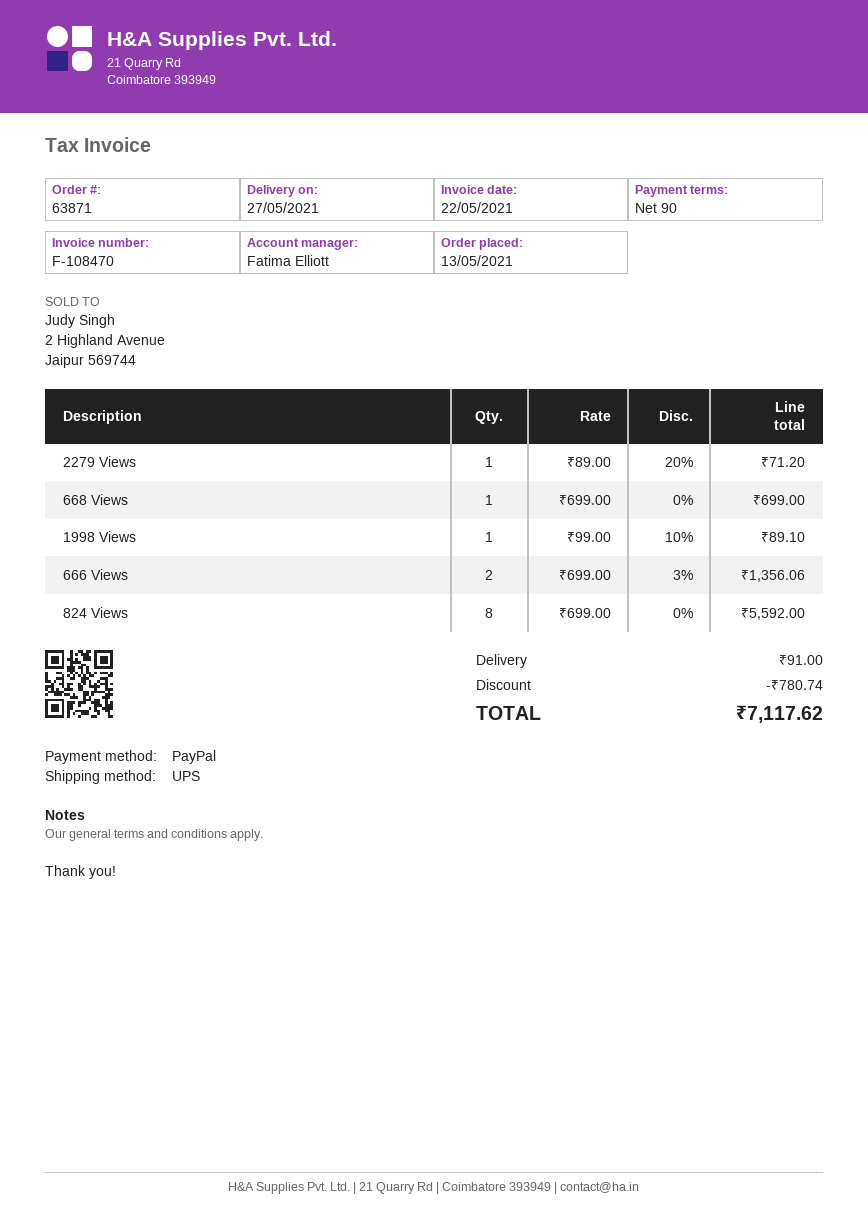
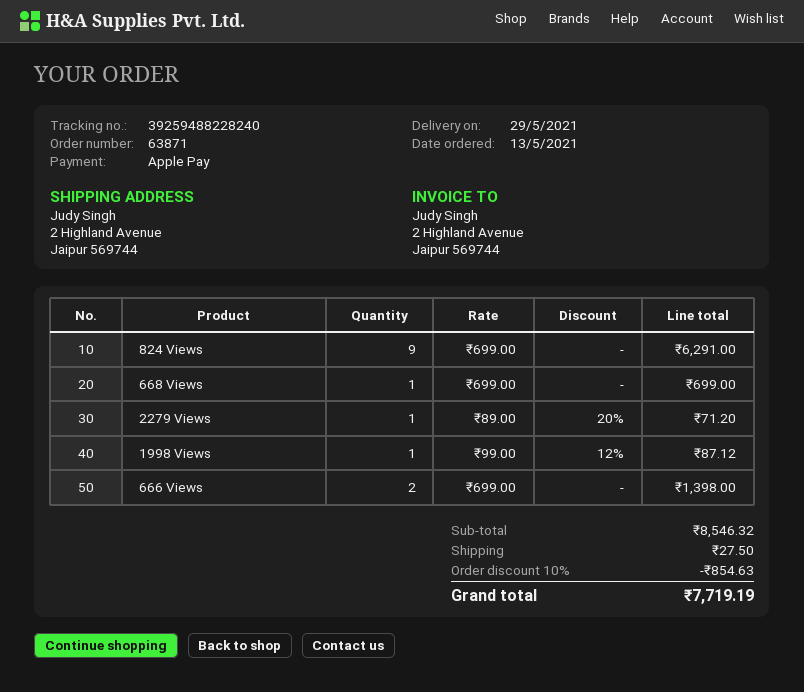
delivery date: 2021-05-27 -> 2021-05-29
payment method: PayPal -> Apple Pay
1998 Views: 1 x 99.00 - 10% = 89.10 -> 1 x 99.00 - 12% = 87.12
666 Views: 2 x 699.00 - 3% = 1356.06 -> 2 x 699.00 = 1398.00
824 Views: 8 x 699.00 = 5592.00 -> 9 x 699.00 = 6291.00
discount: 780.74 -> 854.63
shipping: 91.00 -> 27.50
total: 7117.62 -> 7719.19

